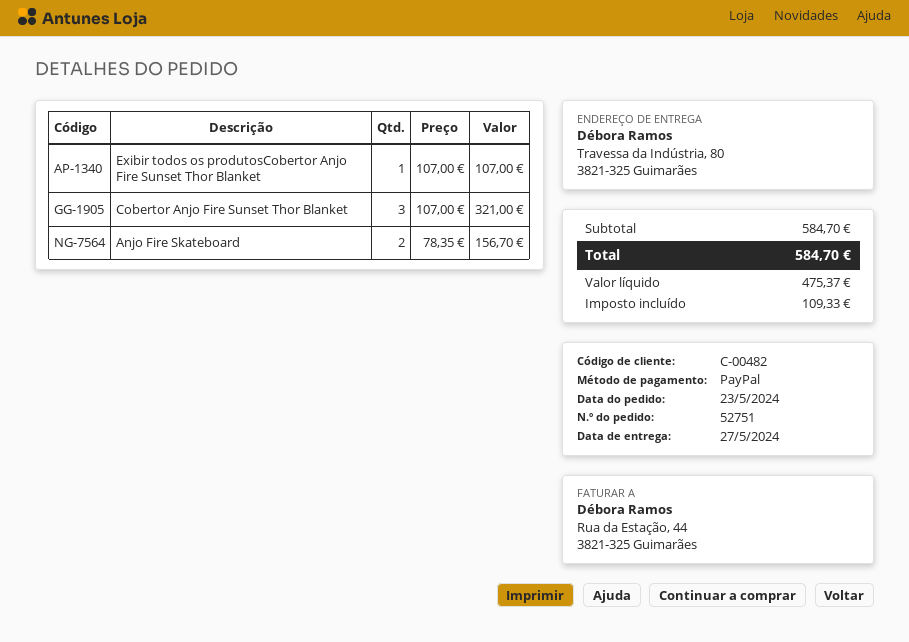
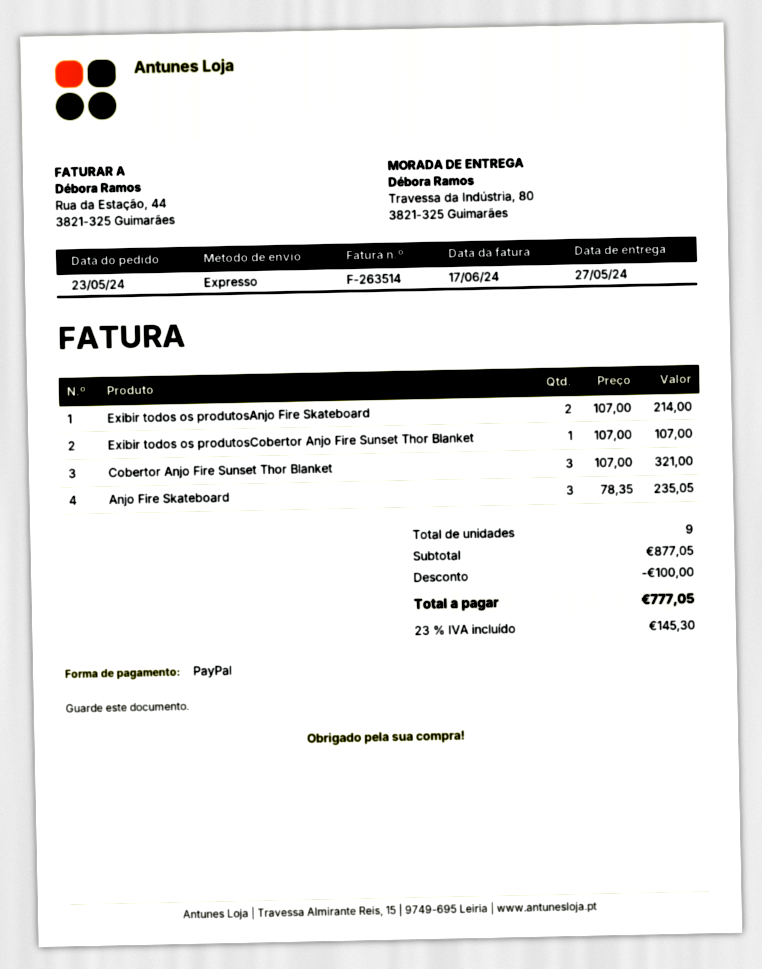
Anjo Fire Skateboard: 2 x 78.35 = 156.70 -> 3 x 78.35 = 235.05
Exibir todos os produtosAnjo Fire Skateboard: none -> 2 x 107.00 = 214.00
subtotal: 584.70 -> 877.05
discount: none -> 100.00
tax: 109.33 -> 145.30
total: 584.70 -> 777.05

